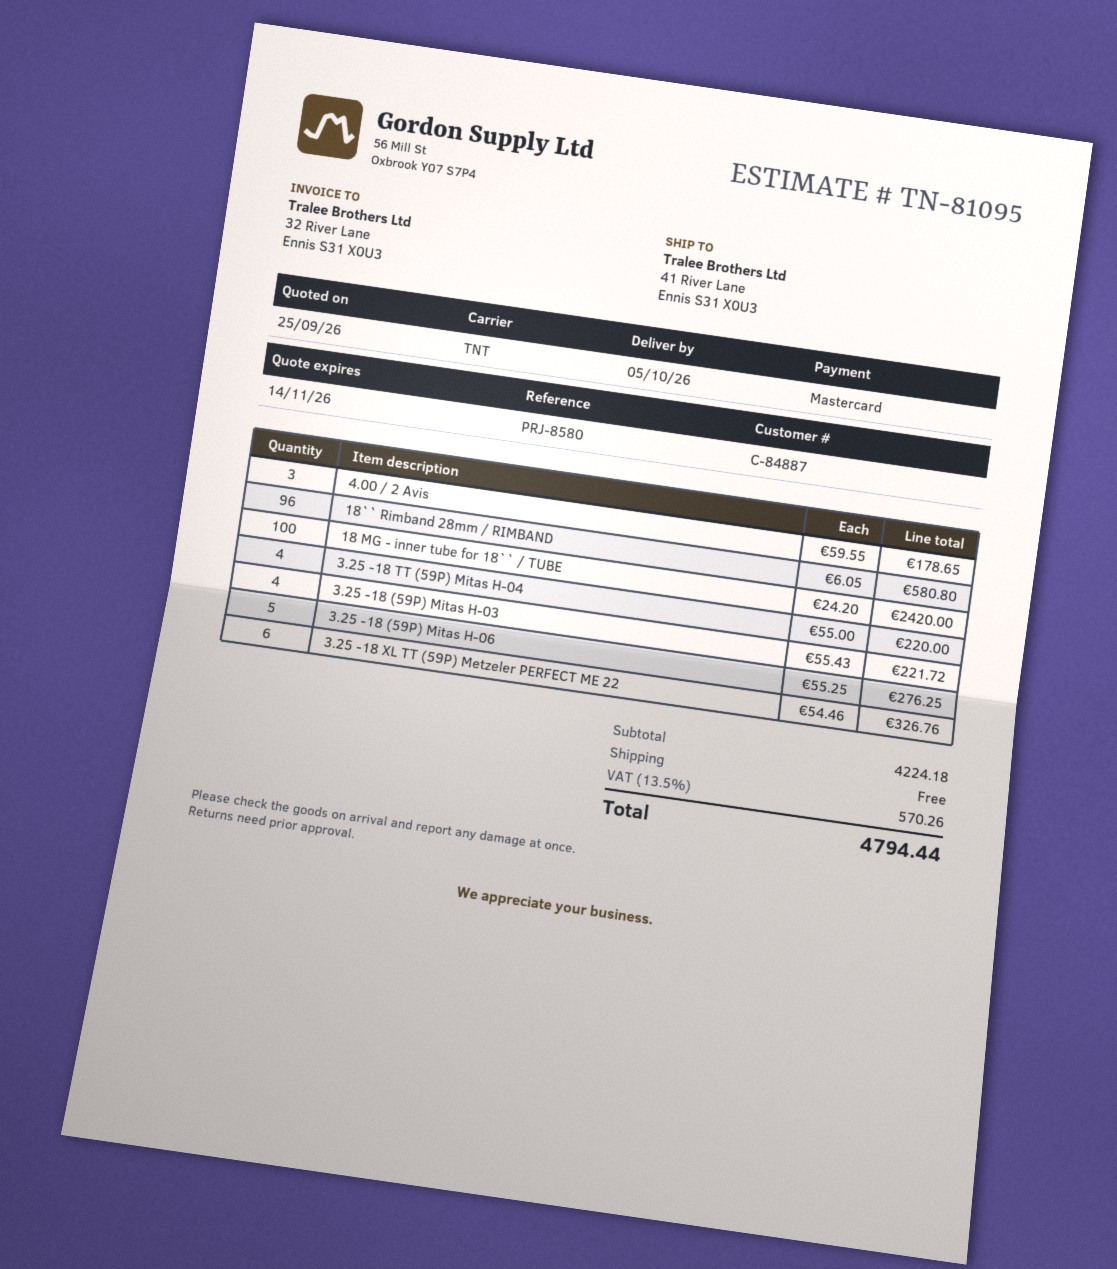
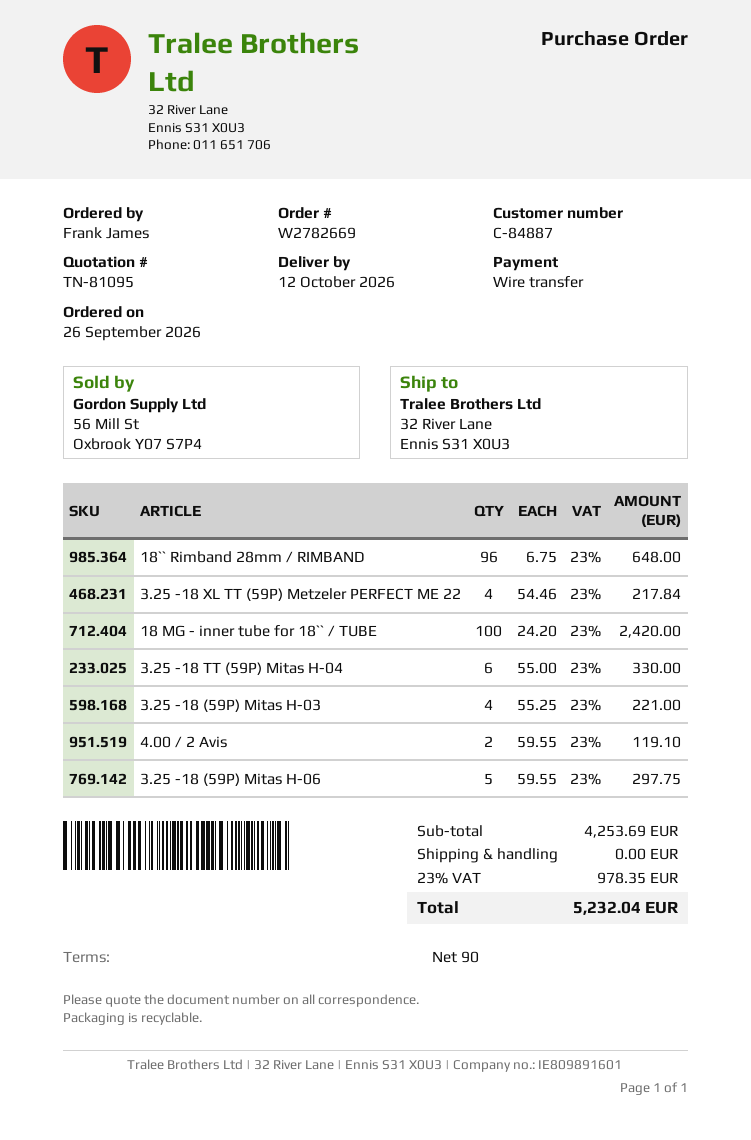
delivery date: 2026-10-05 -> 2026-10-12
payment method: Mastercard -> bank transfer
ship to: 41 River Lane, Ennis S31 X0U3 -> 32 River Lane, Ennis S31 X0U3
4.00 / 2 Avis: 3 x 59.55 = 178.65 -> 2 x 59.55 = 119.10
18`` Rimband 28mm / RIMBAND: 96 x 6.05 = 580.80 -> 96 x 6.75 = 648.00
3.25 -18 TT (59P) Mitas H-04: 4 x 55.00 = 220.00 -> 6 x 55.00 = 330.00
3.25 -18 (59P) Mitas H-03: 4 x 55.43 = 221.72 -> 4 x 55.25 = 221.00
3.25 -18 (59P) Mitas H-06: 5 x 55.25 = 276.25 -> 5 x 59.55 = 297.75
3.25 -18 XL TT (59P) Metzeler PERFECT ME 22: 6 x 54.46 = 326.76 -> 4 x 54.46 = 217.84
subtotal: 4224.18 -> 4253.69
tax: 13.5% = 570.26 -> 23% = 978.35
total: 4794.44 -> 5232.04

